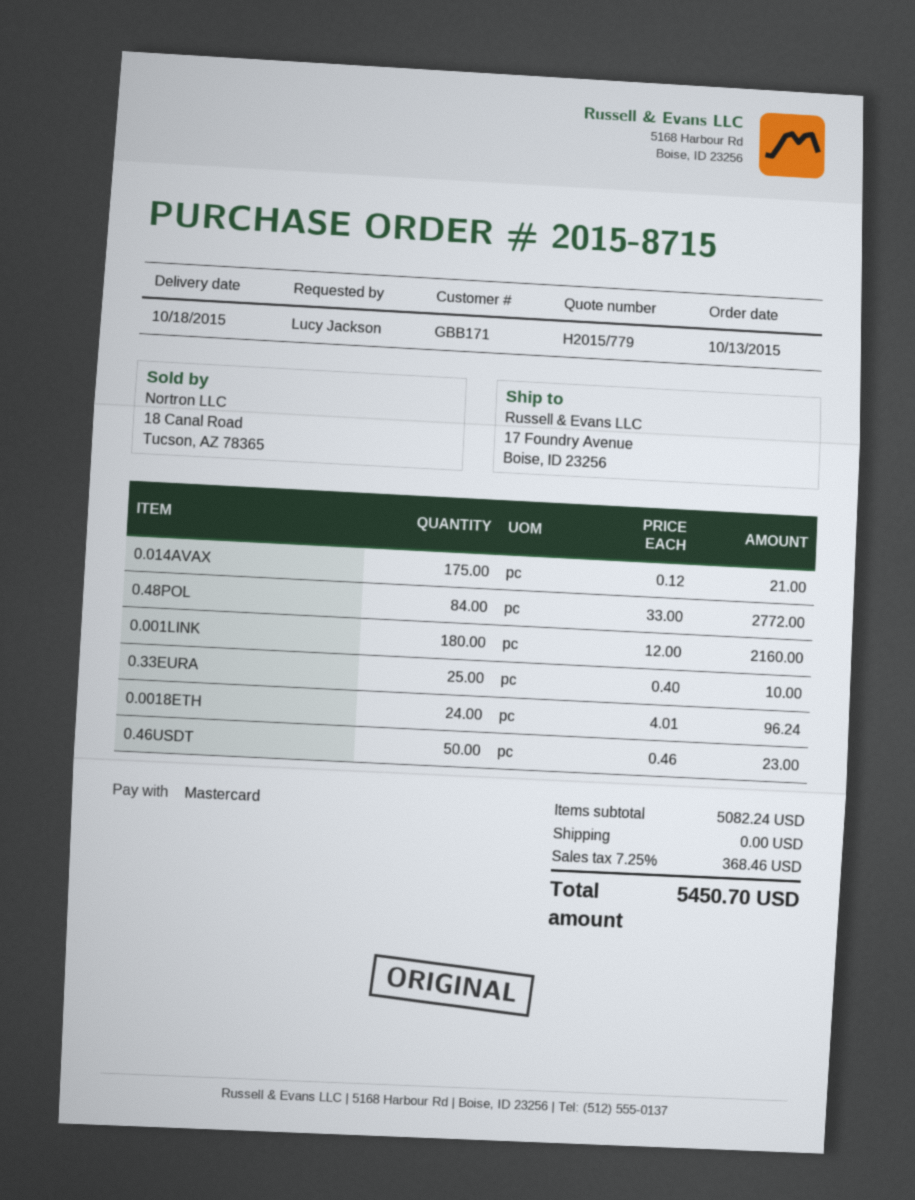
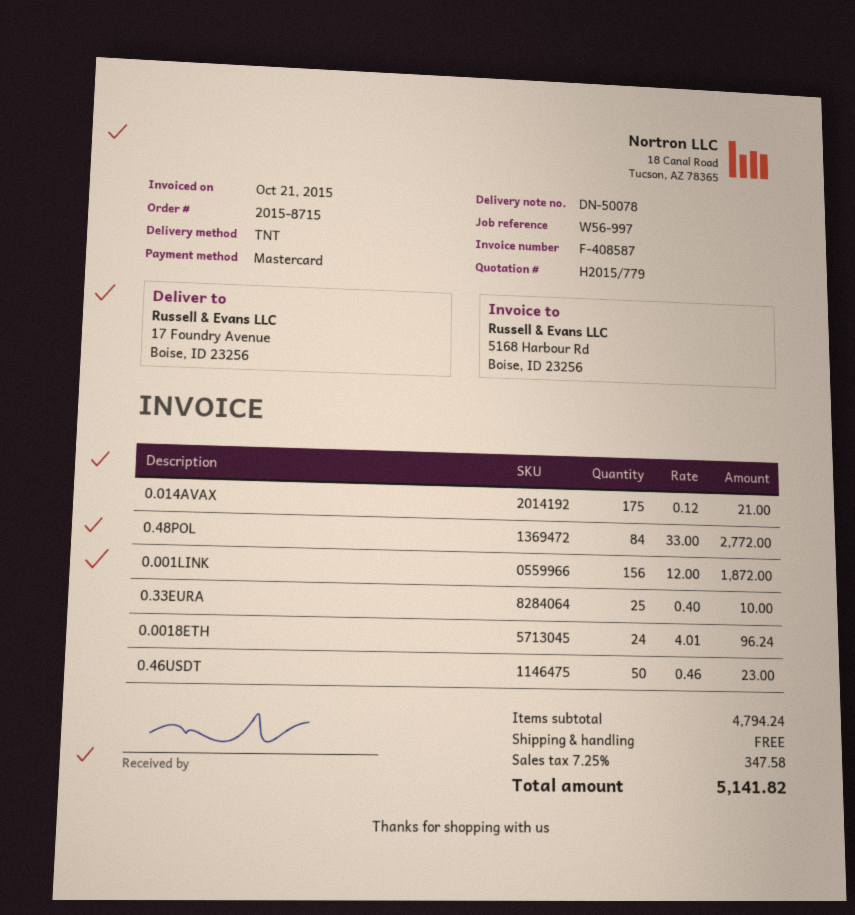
0.001LINK: 180 x 12.00 = 2160.00 -> 156 x 12.00 = 1872.00
subtotal: 5082.24 -> 4794.24
tax: 7.25% = 368.46 -> 7.25% = 347.58
total: 5450.70 -> 5141.82

